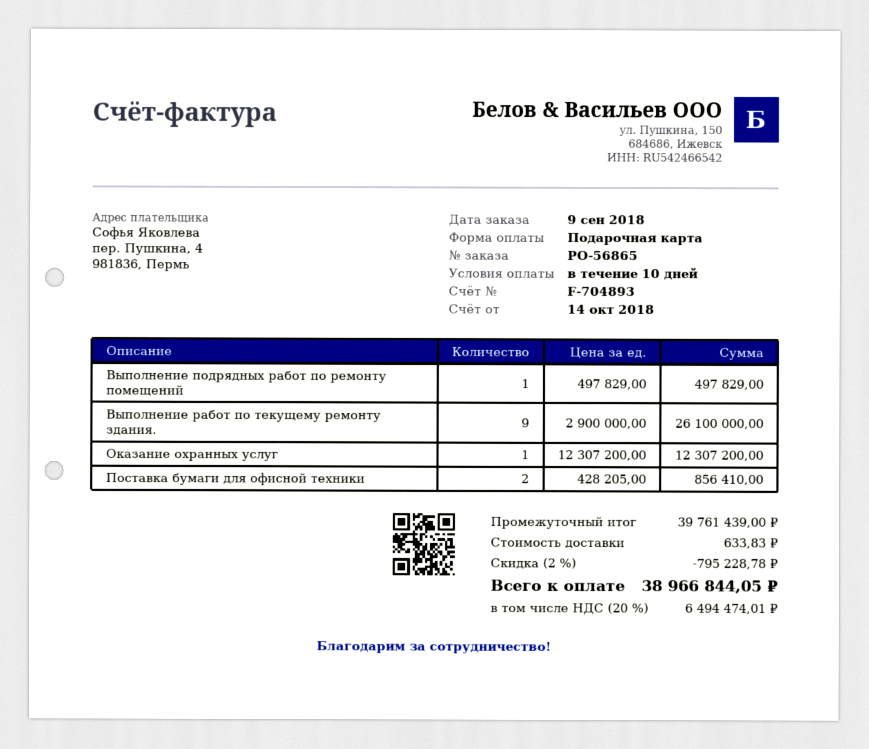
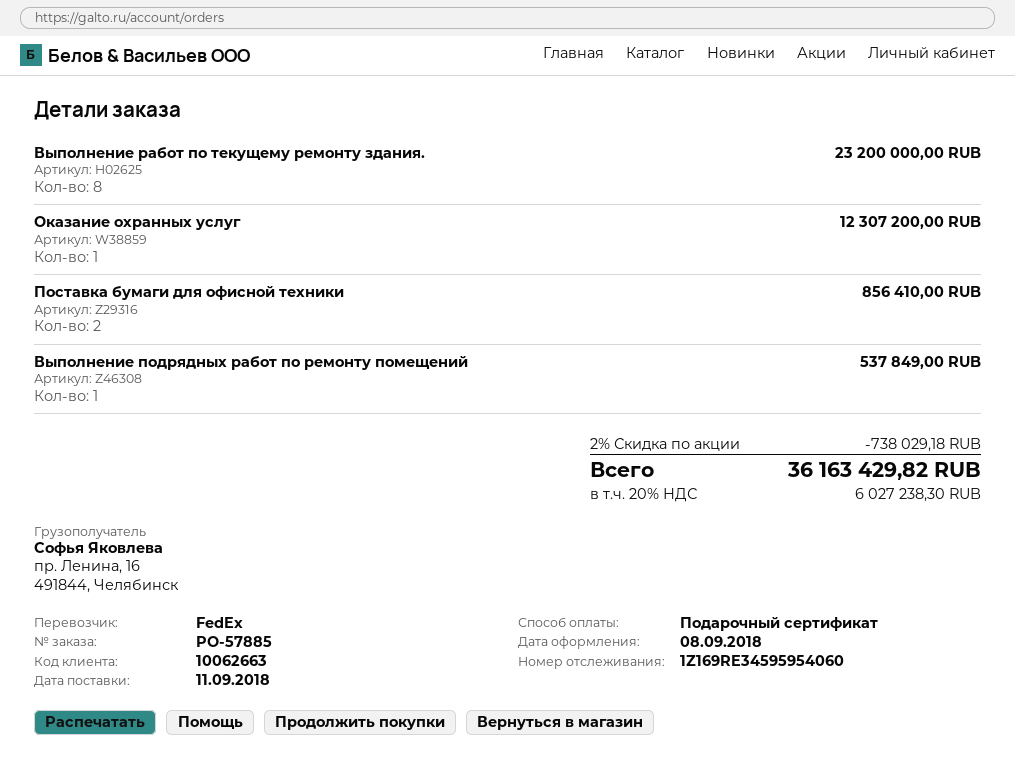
order number: PO-56865 -> PO-57885
order date: 2018-09-09 -> 2018-09-08
Выполнение подрядных работ по ремонту помещений: 1 for 497829.00 -> 1 for 537849.00
Выполнение работ по текущему ремонту здания.: 9 for 26100000.00 -> 8 for 23200000.00
discount: 2% = 795228.78 -> 2% = 738029.18
shipping: 633.83 -> none
tax: 20% = 6494474.01 -> 20% = 6027238.30
total: 38966844.05 -> 36163429.82

